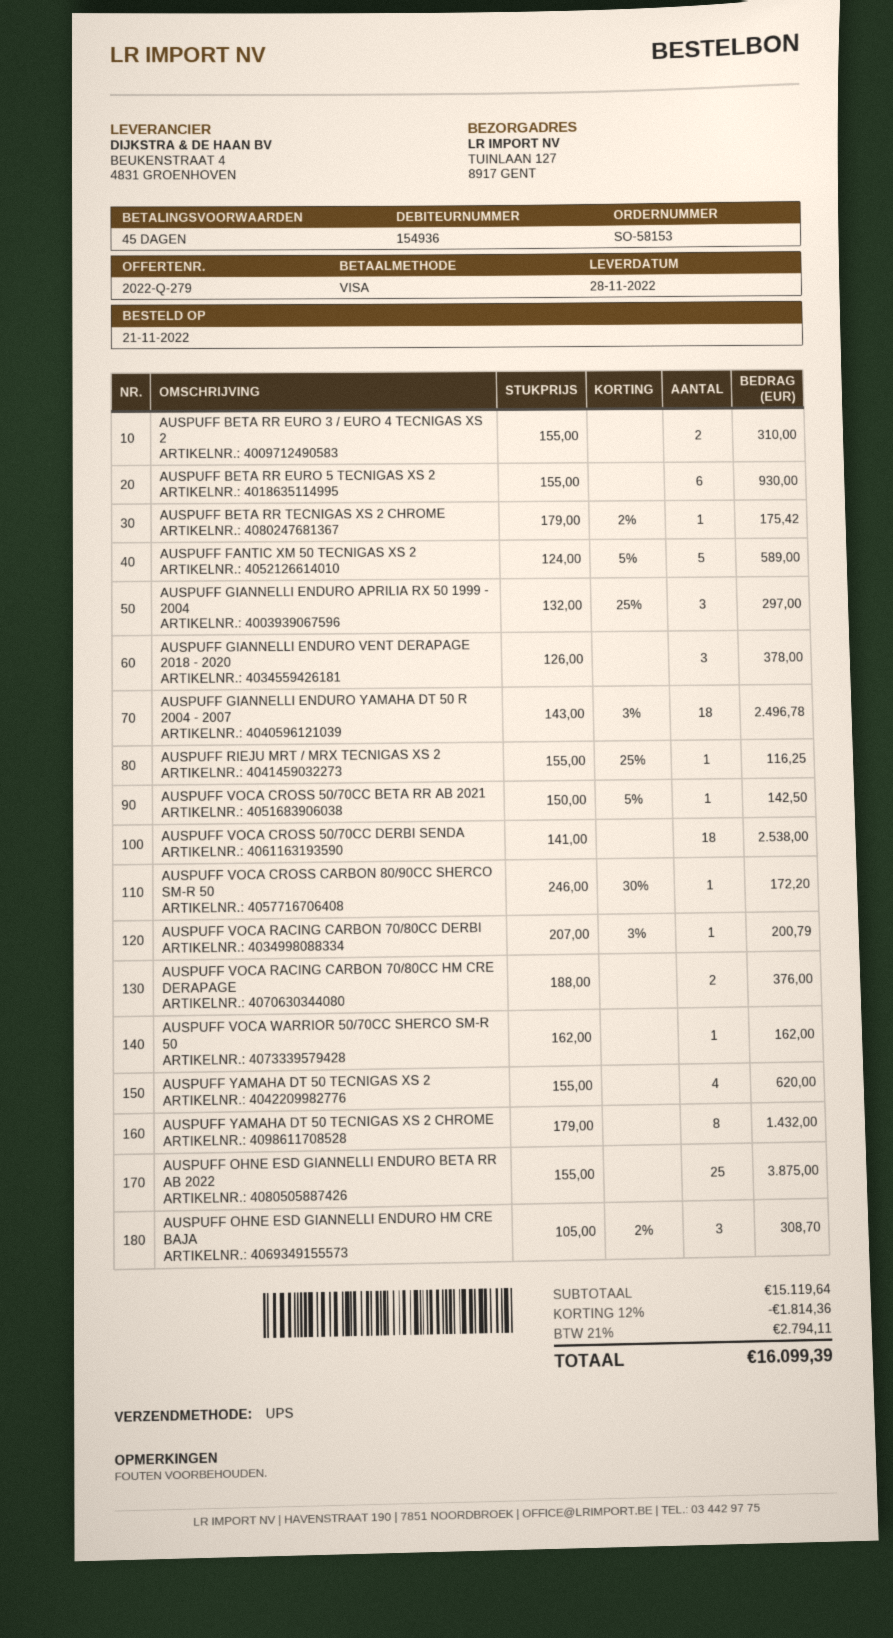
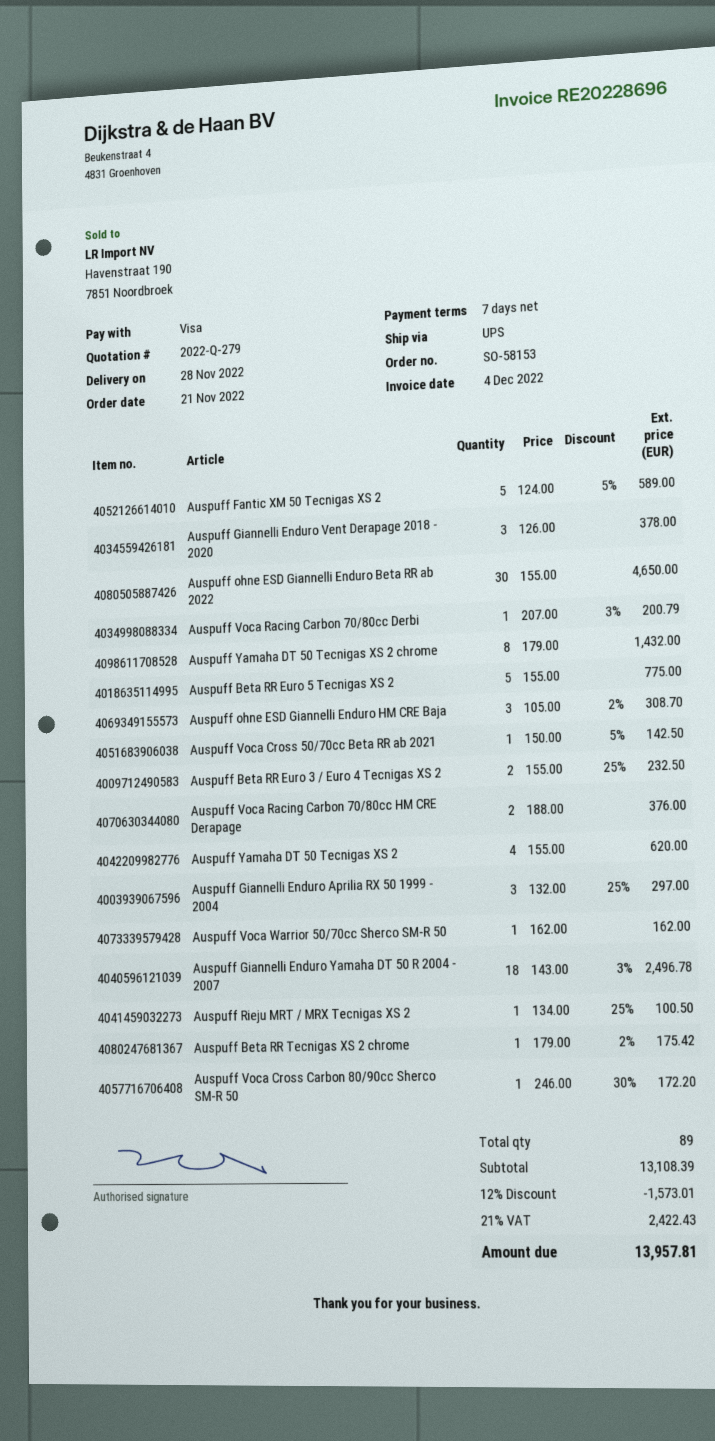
payment terms: 45 days -> 7 days
AUSPUFF BETA RR EURO 3 / EURO 4 TECNIGAS XS 2: 2 x 155.00 = 310.00 -> 2 x 155.00 - 25% = 232.50
AUSPUFF BETA RR EURO 5 TECNIGAS XS 2: 6 x 155.00 = 930.00 -> 5 x 155.00 = 775.00
AUSPUFF RIEJU MRT / MRX TECNIGAS XS 2: 1 x 155.00 - 25% = 116.25 -> 1 x 134.00 - 25% = 100.50
AUSPUFF VOCA CROSS 50/70CC DERBI SENDA: 18 x 141.00 = 2538.00 -> none
AUSPUFF OHNE ESD GIANNELLI ENDURO BETA RR AB 2022: 25 x 155.00 = 3875.00 -> 30 x 155.00 = 4650.00
subtotal: 15119.64 -> 13108.39
discount: 12% = 1814.36 -> 12% = 1573.01
tax: 21% = 2794.11 -> 21% = 2422.43
total: 16099.39 -> 13957.81

